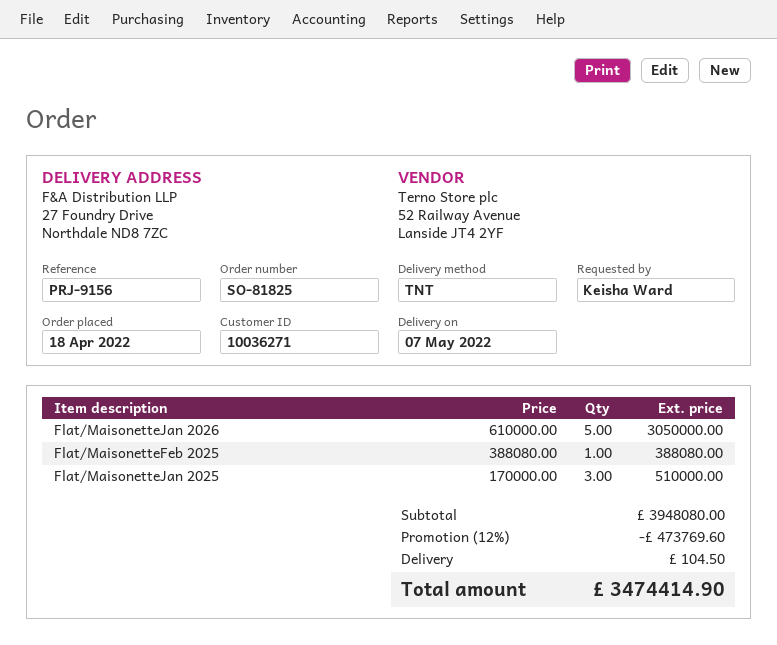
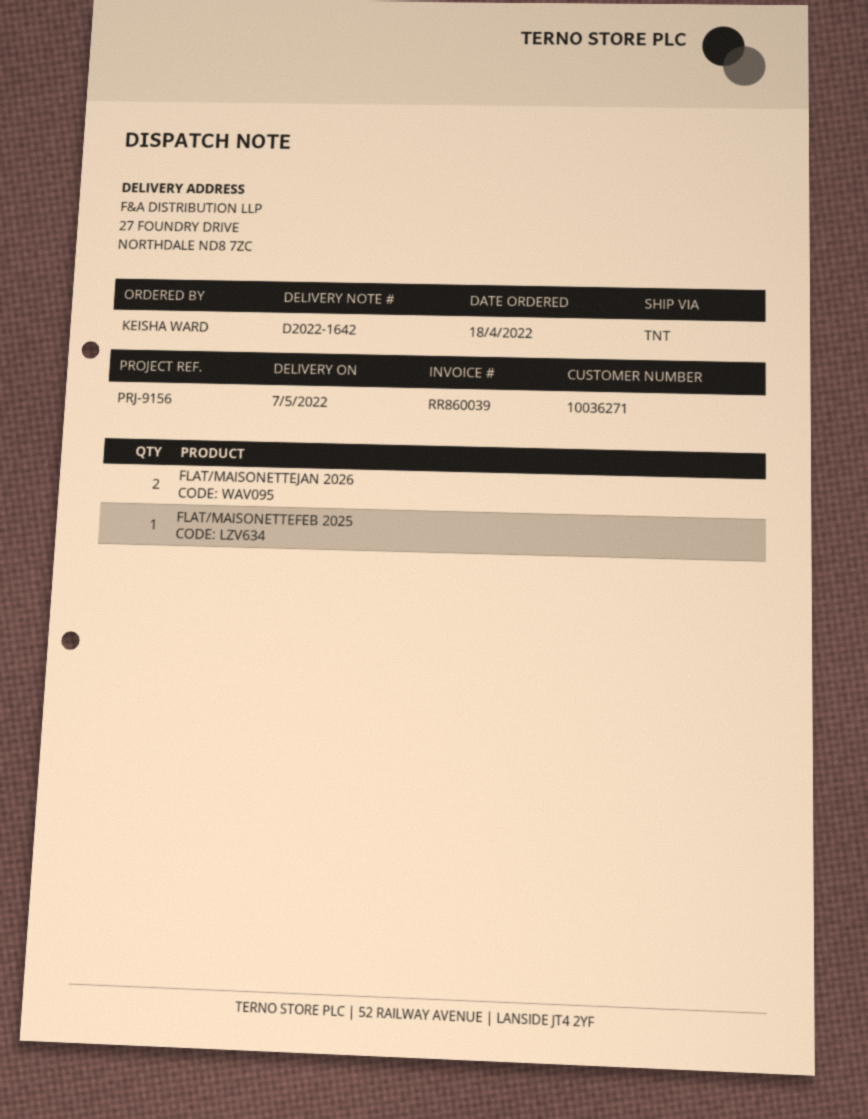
Flat/MaisonetteJan 2026: 5 -> 2
Flat/MaisonetteJan 2025: 3 -> none

